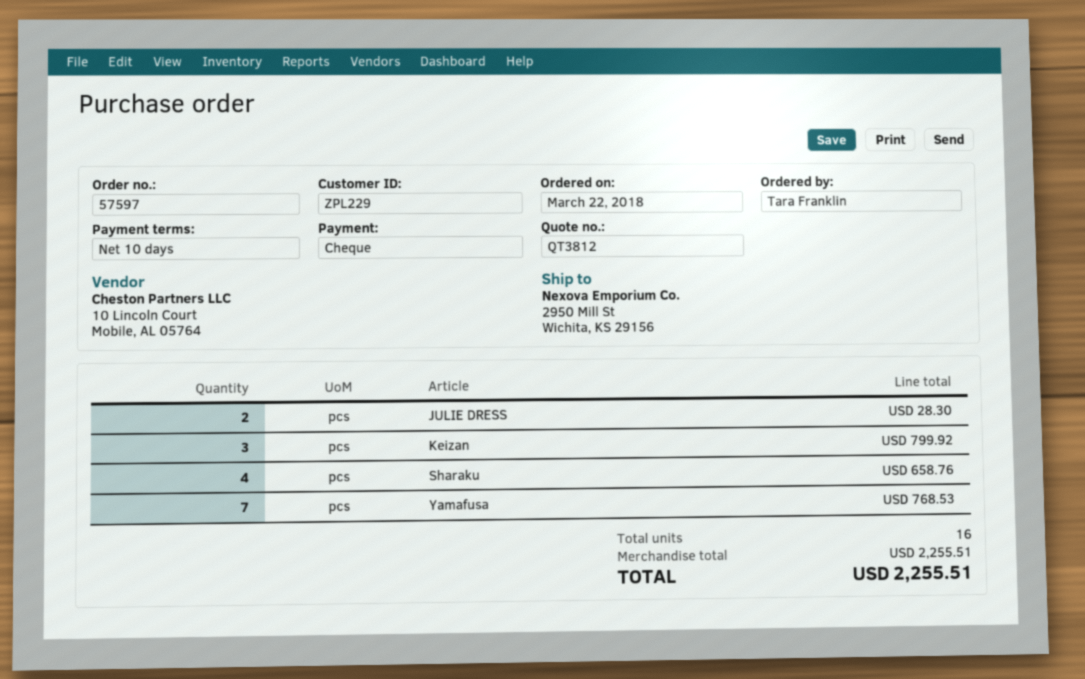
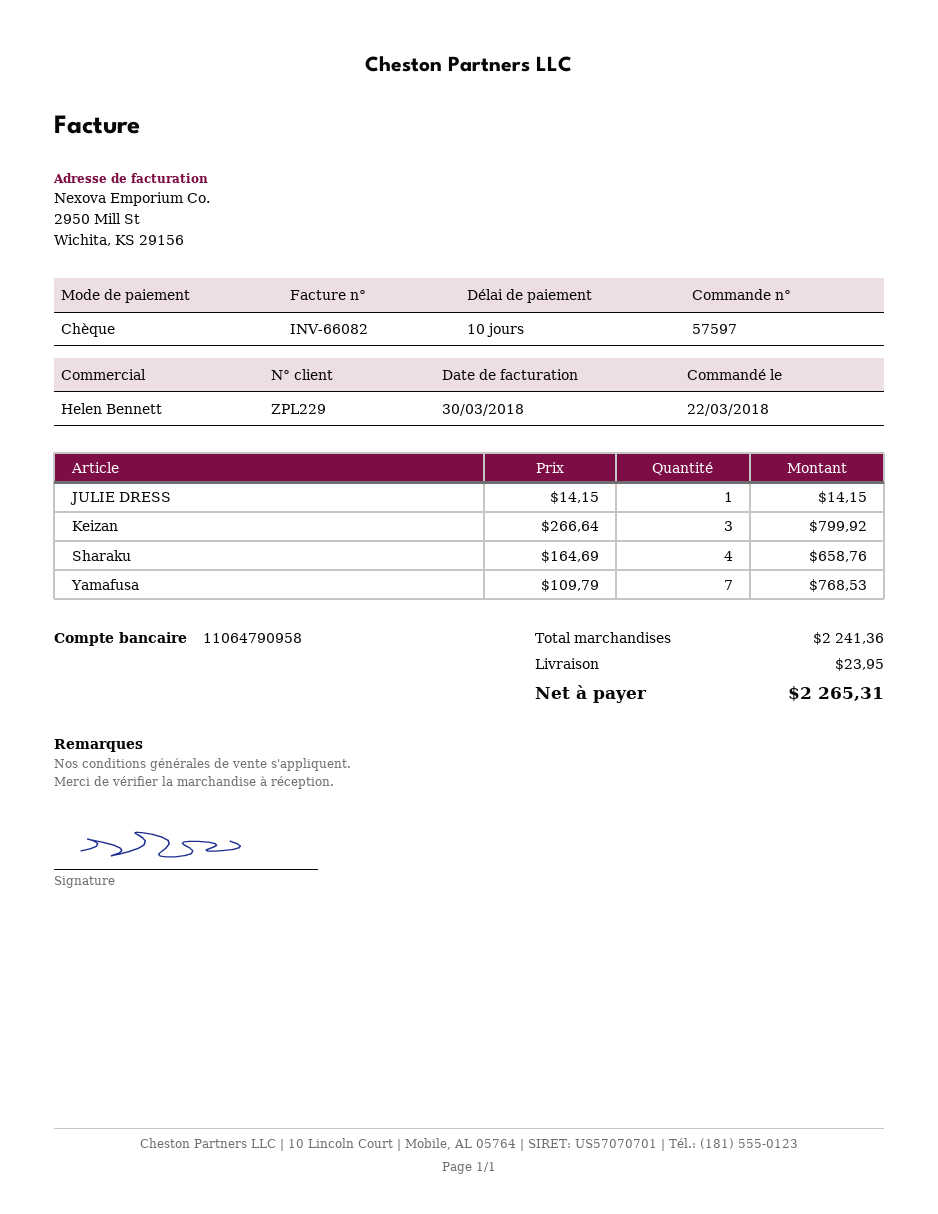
JULIE DRESS: 2 for 28.30 -> 1 for 14.15
subtotal: 2255.51 -> 2241.36
shipping: none -> 23.95
total: 2255.51 -> 2265.31

